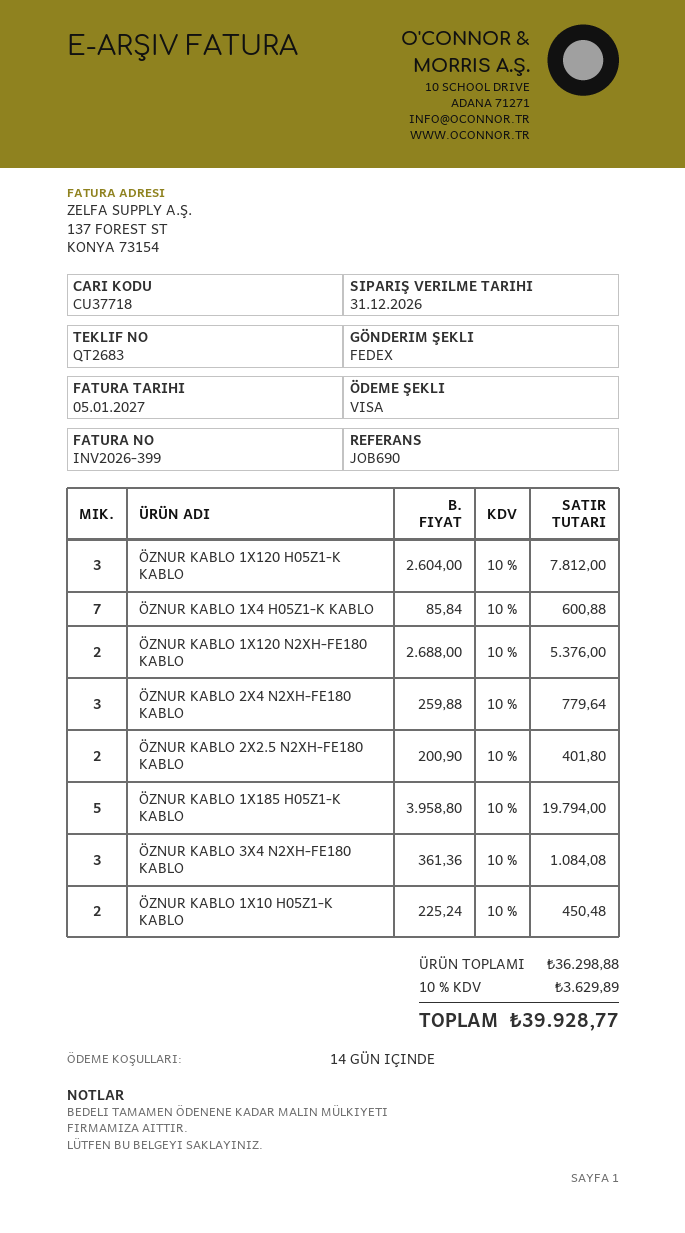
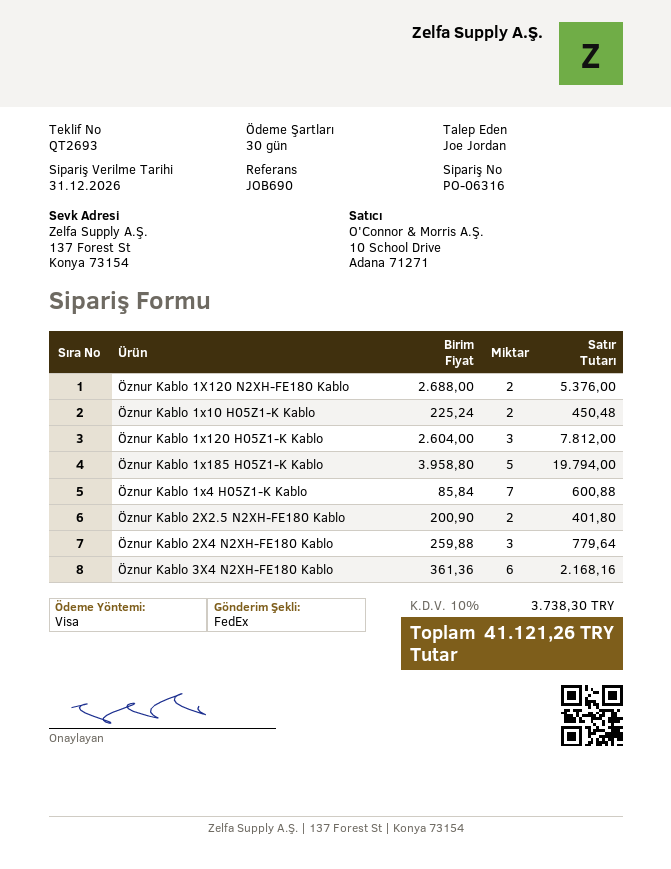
quote number: QT2683 -> QT2693
payment terms: 14 days -> 30 days
ÖZNUR KABLO 3X4 N2XH-FE180 KABLO: 3 x 361.36 = 1084.08 -> 6 x 361.36 = 2168.16
tax: 10% = 3629.89 -> 10% = 3738.30
total: 39928.77 -> 41121.26

